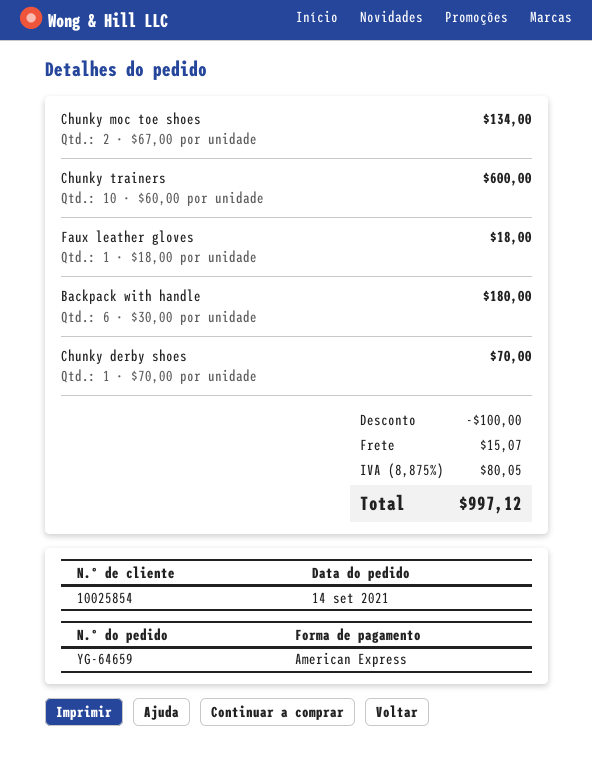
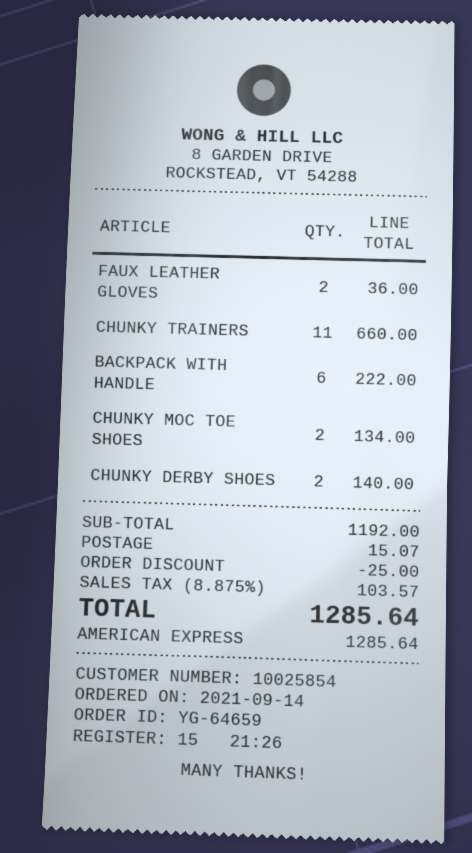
Chunky trainers: 10 for 600.00 -> 11 for 660.00
Faux leather gloves: 1 for 18.00 -> 2 for 36.00
Backpack with handle: 6 for 180.00 -> 6 for 222.00
Chunky derby shoes: 1 for 70.00 -> 2 for 140.00
discount: 100.00 -> 25.00
tax: 8.875% = 80.05 -> 8.875% = 103.57
total: 997.12 -> 1285.64

